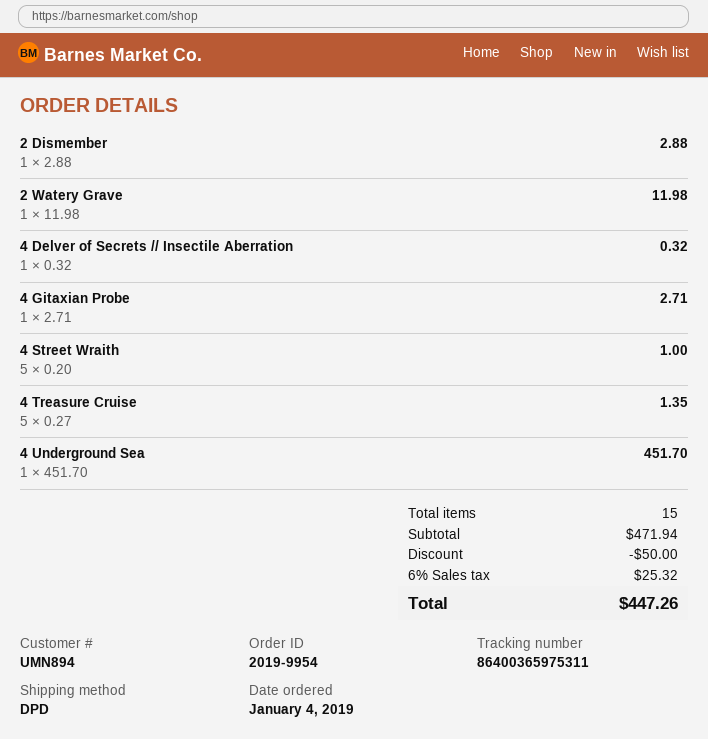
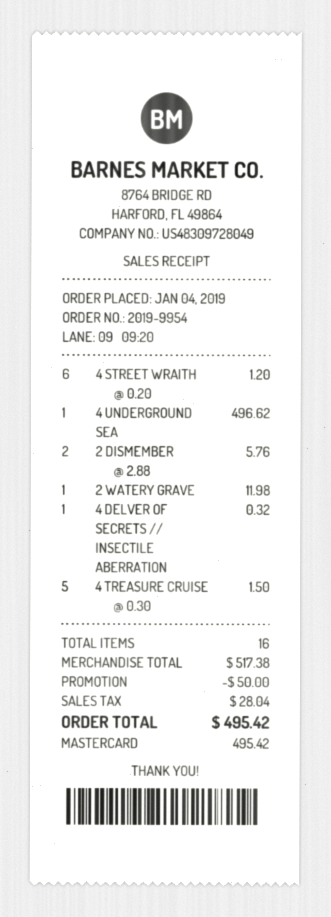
2 Dismember: 1 x 2.88 = 2.88 -> 2 x 2.88 = 5.76
4 Gitaxian Probe: 1 x 2.71 = 2.71 -> none
4 Street Wraith: 5 x 0.20 = 1.00 -> 6 x 0.20 = 1.20
4 Treasure Cruise: 5 x 0.27 = 1.35 -> 5 x 0.30 = 1.50
4 Underground Sea: 1 x 451.70 = 451.70 -> 1 x 496.62 = 496.62
total quantity: 15 -> 16
subtotal: 471.94 -> 517.38
tax: 25.32 -> 28.04
total: 447.26 -> 495.42

